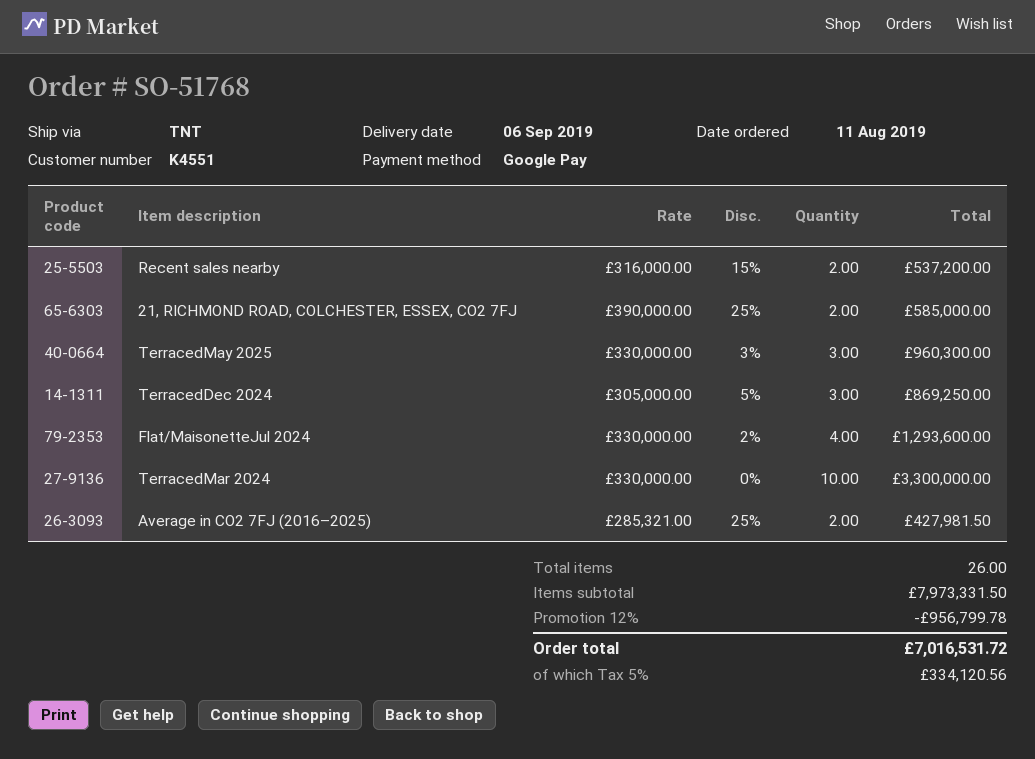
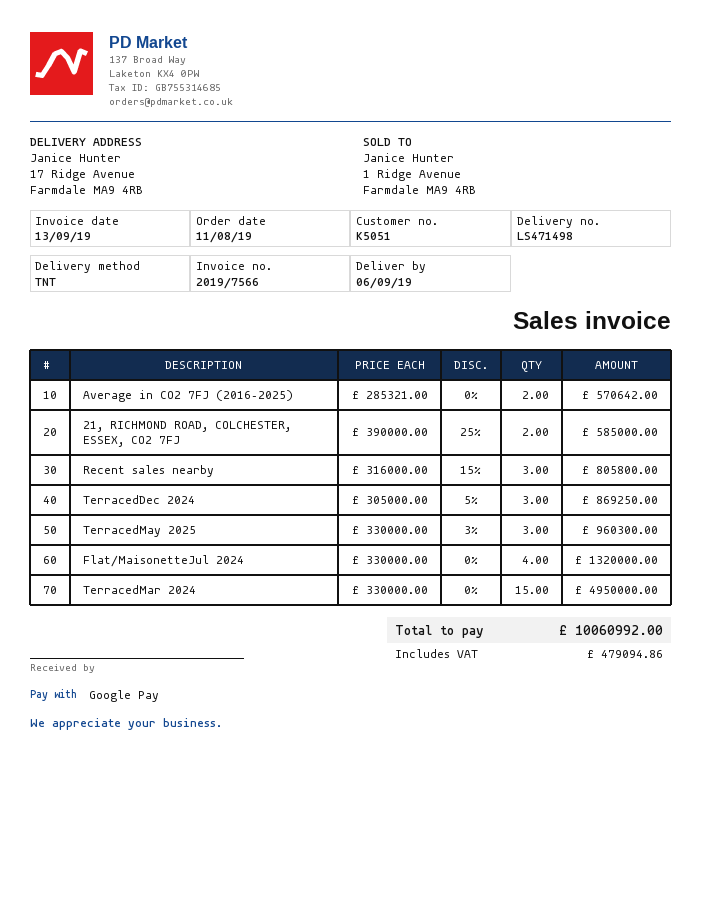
customer number: K4551 -> K5051
Recent sales nearby: 2 x 316000.00 - 15% = 537200.00 -> 3 x 316000.00 - 15% = 805800.00
Flat/MaisonetteJul 2024: 4 x 330000.00 - 2% = 1293600.00 -> 4 x 330000.00 = 1320000.00
TerracedMar 2024: 10 x 330000.00 = 3300000.00 -> 15 x 330000.00 = 4950000.00
Average in CO2 7FJ (2016–2025): 2 x 285321.00 - 25% = 427981.50 -> 2 x 285321.00 = 570642.00
discount: 12% = 956799.78 -> none
tax: 334120.56 -> 479094.86
total: 7016531.72 -> 10060992.00

